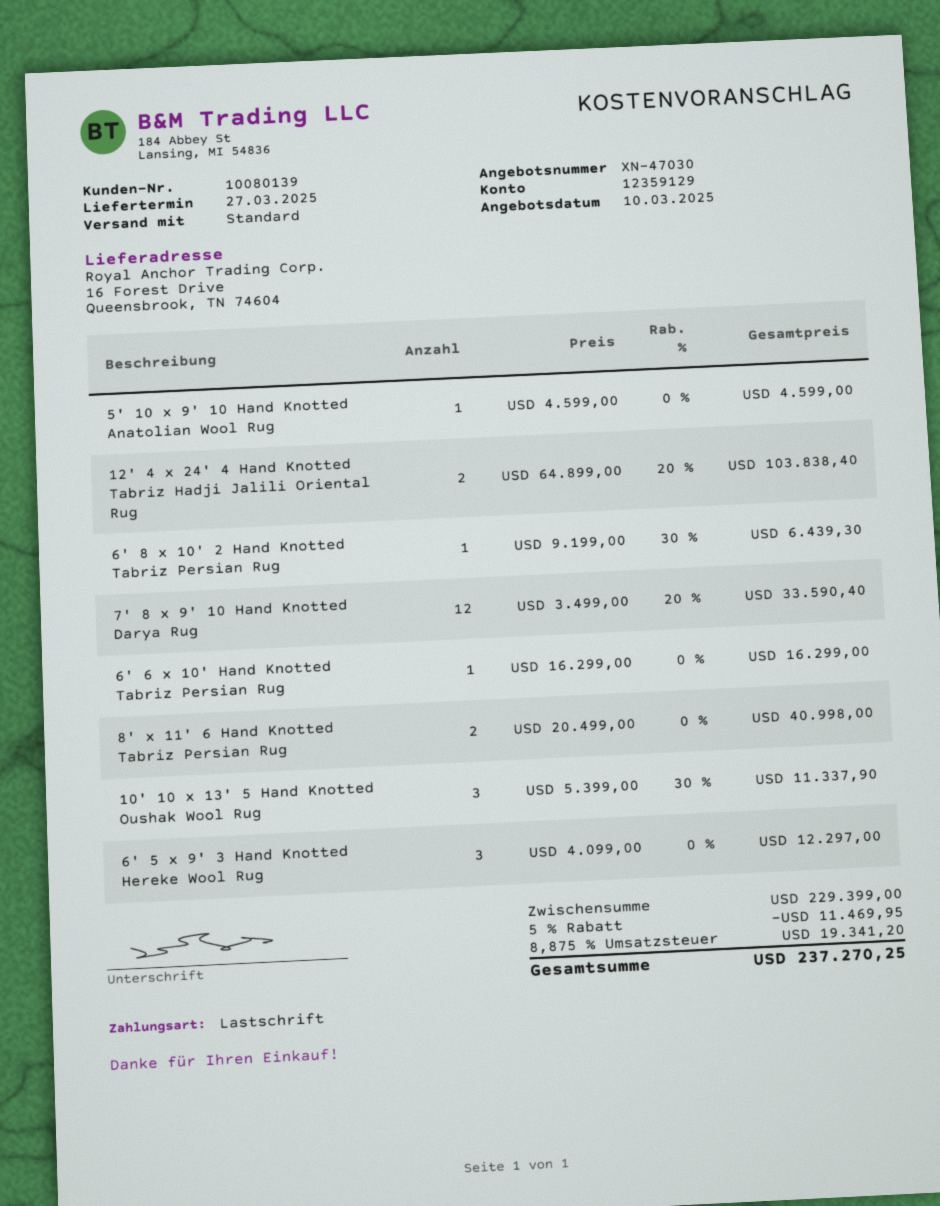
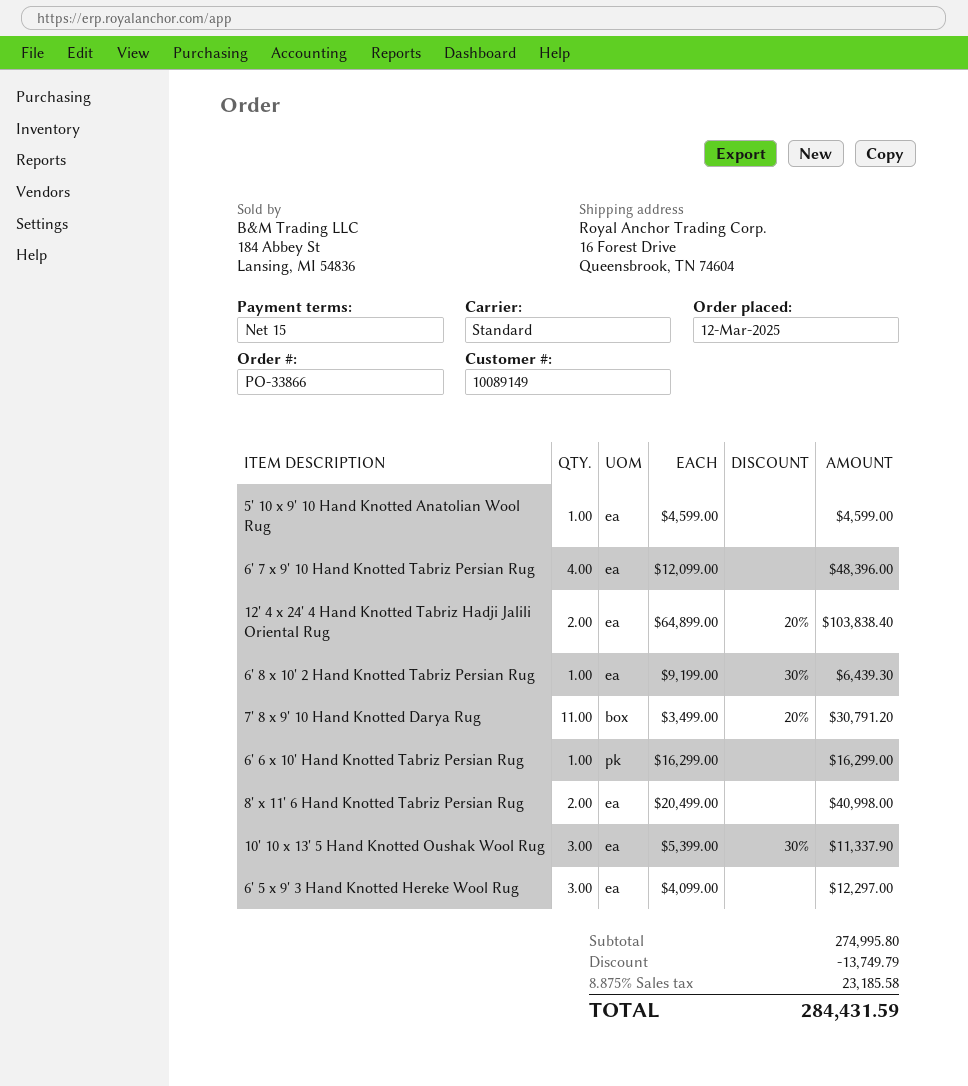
customer number: 10080139 -> 10089149
7' 8 x 9' 10 Hand Knotted Darya Rug: 12 x 3499.00 - 20% = 33590.40 -> 11 x 3499.00 - 20% = 30791.20
6' 7 x 9' 10 Hand Knotted Tabriz Persian Rug: none -> 4 x 12099.00 = 48396.00
subtotal: 229399.00 -> 274995.80
discount: 11469.95 -> 13749.79
tax: 8.875% = 19341.20 -> 8.875% = 23185.58
total: 237270.25 -> 284431.59

